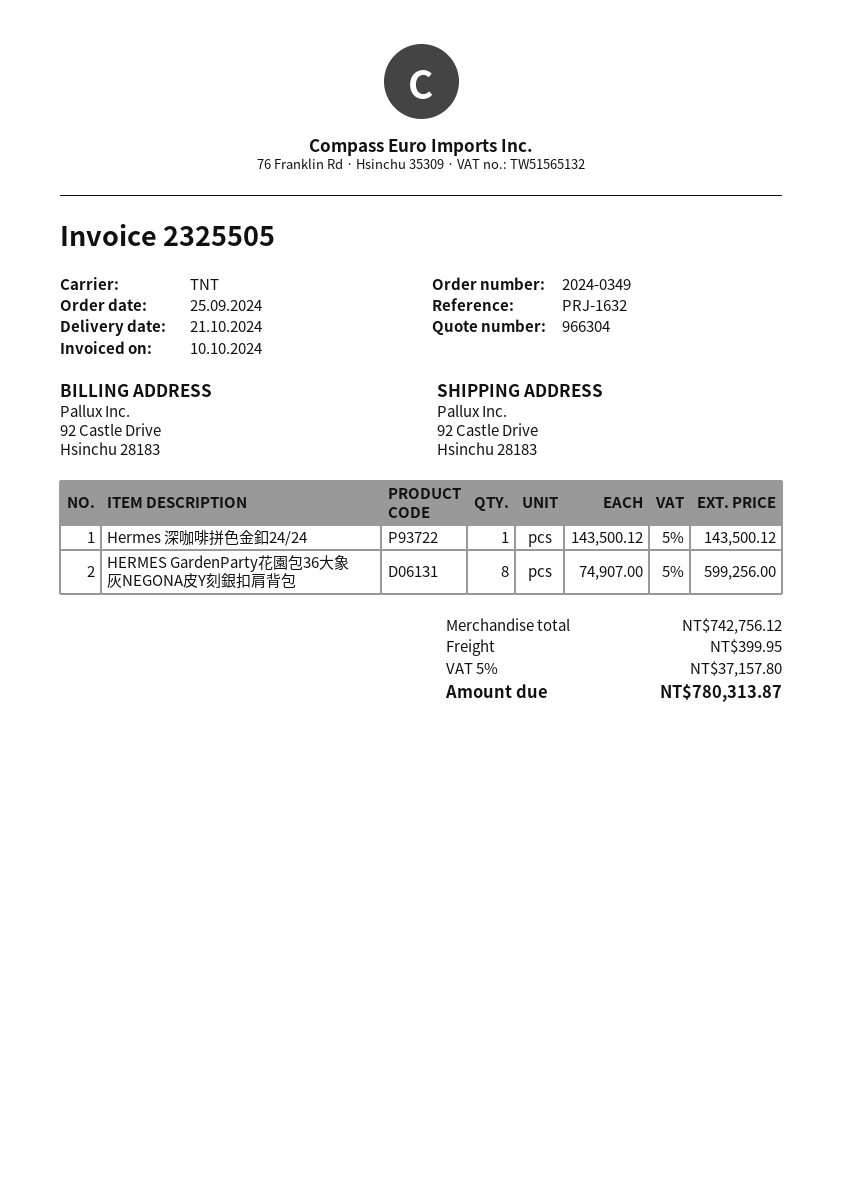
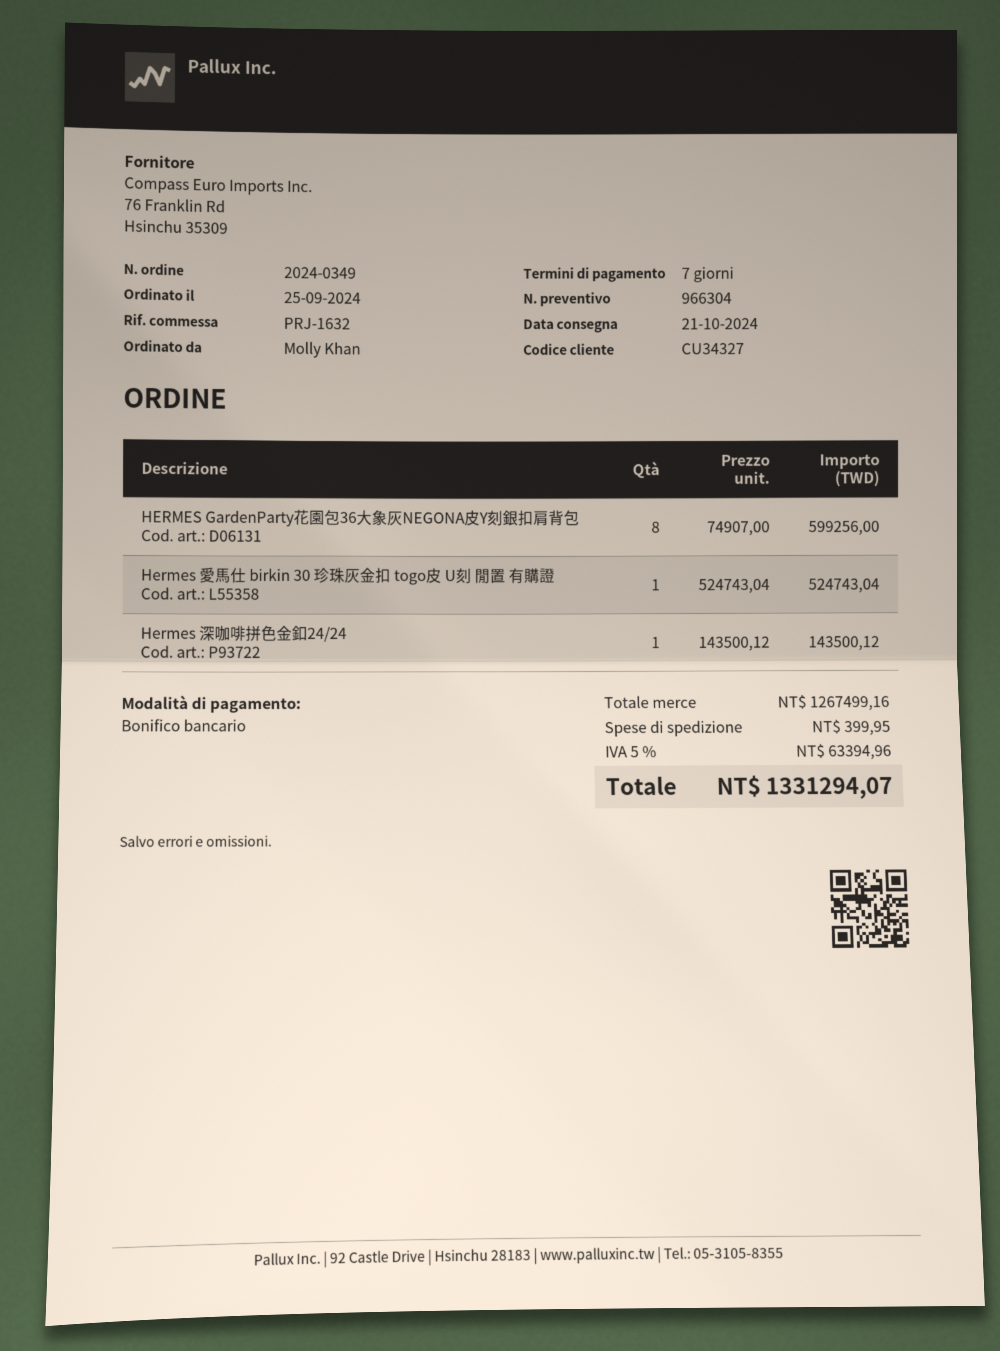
Hermes 愛馬仕 birkin 30 珍珠灰金扣 togo皮 U刻 閒置 有購證: none -> 1 x 524743.04 = 524743.04
subtotal: 742756.12 -> 1267499.16
tax: 5% = 37157.80 -> 5% = 63394.96
total: 780313.87 -> 1331294.07

